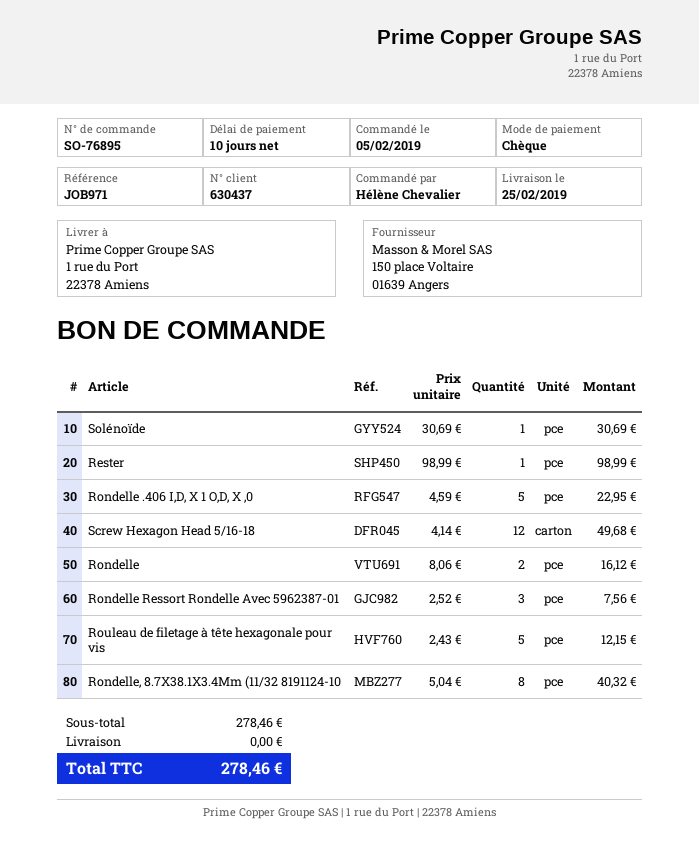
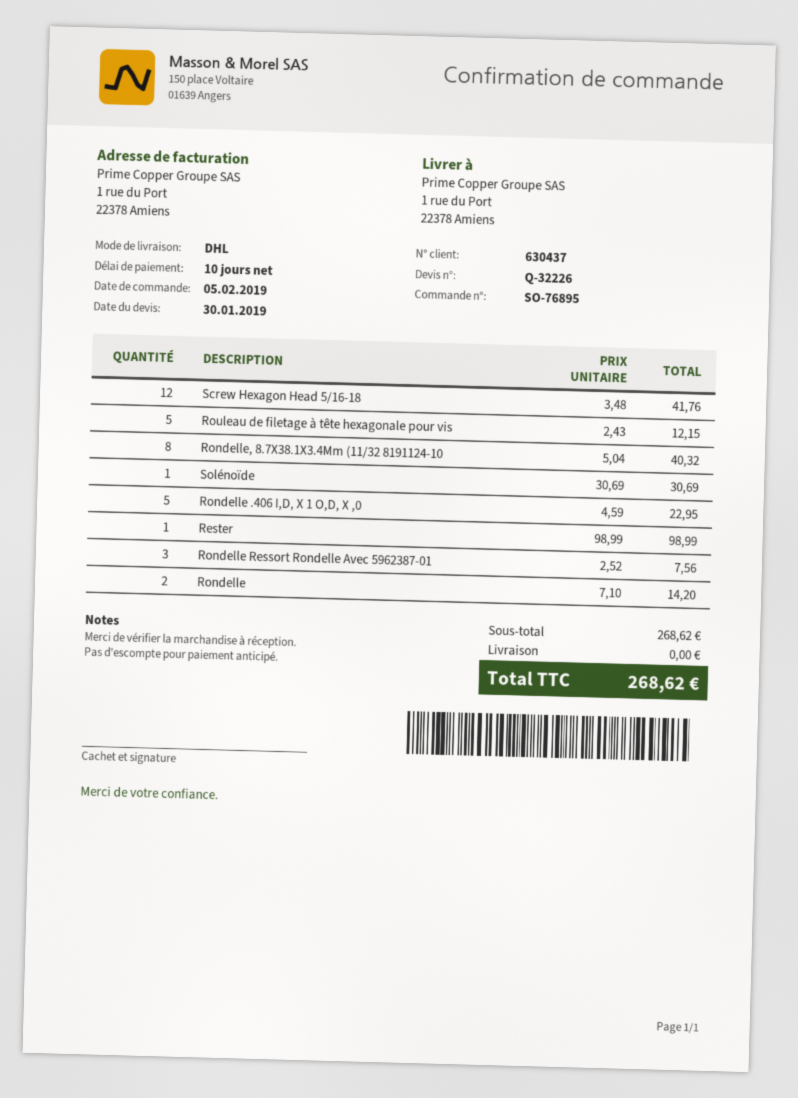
Screw Hexagon Head 5/16-18: 12 x 4.14 = 49.68 -> 12 x 3.48 = 41.76
Rondelle: 2 x 8.06 = 16.12 -> 2 x 7.10 = 14.20
subtotal: 278.46 -> 268.62
total: 278.46 -> 268.62

